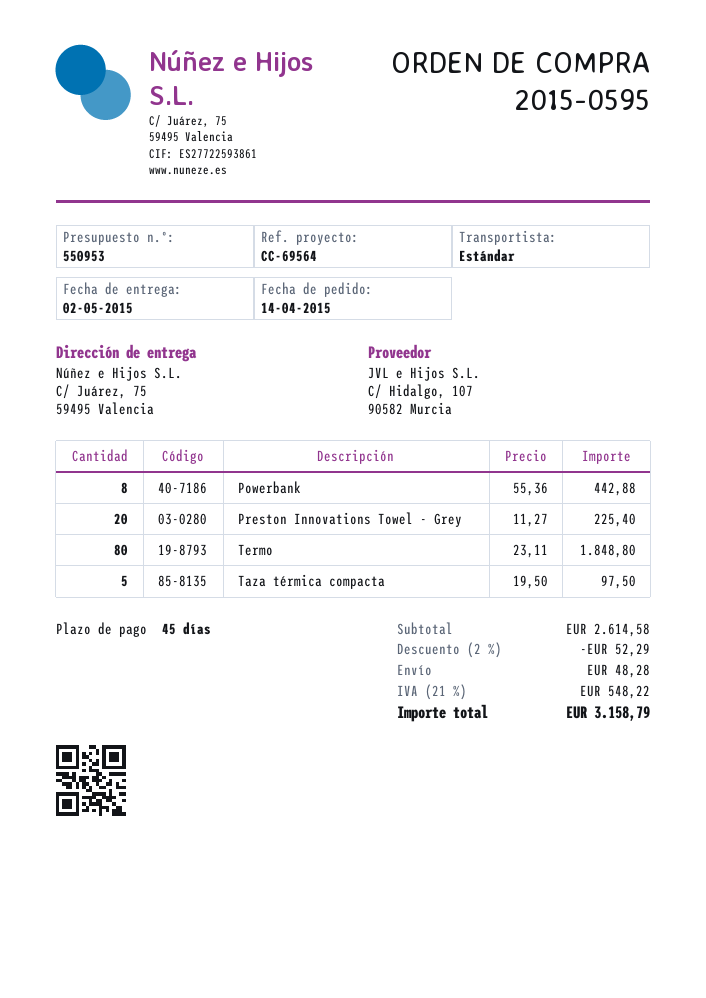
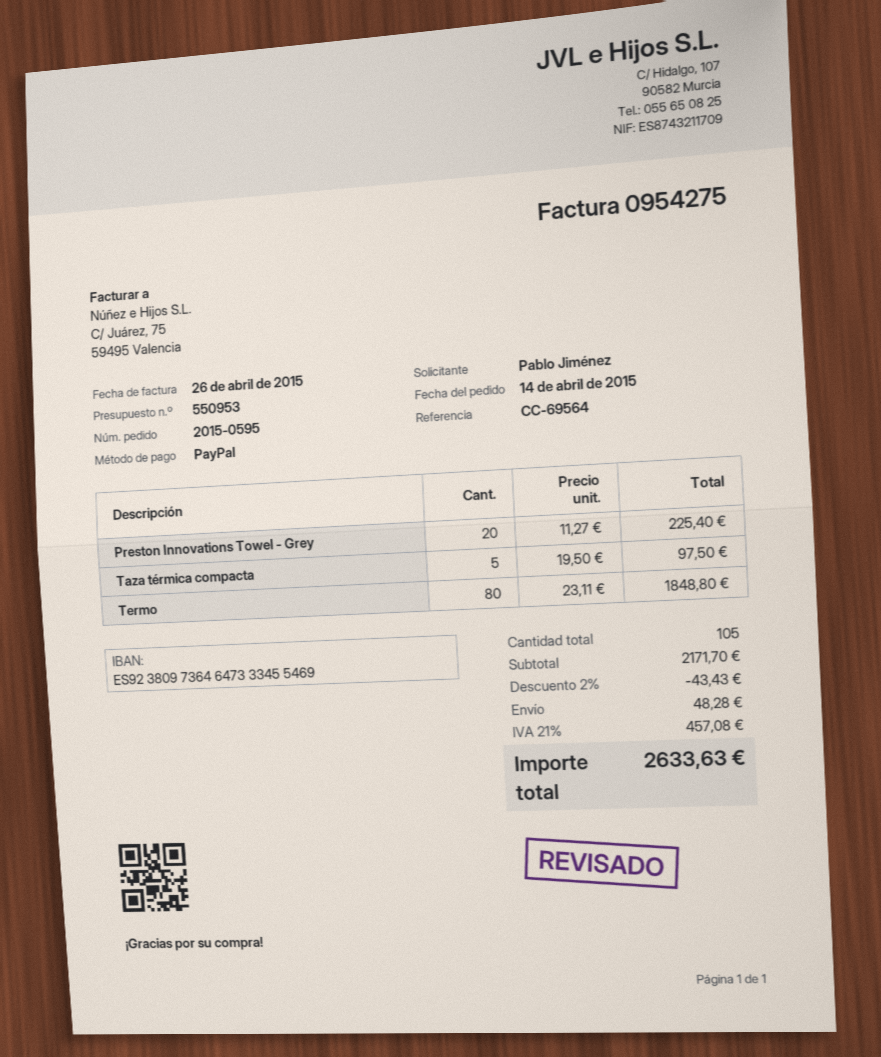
Powerbank: 8 x 55.36 = 442.88 -> none
subtotal: 2614.58 -> 2171.70
discount: 2% = 52.29 -> 2% = 43.43
tax: 21% = 548.22 -> 21% = 457.08
total: 3158.79 -> 2633.63

